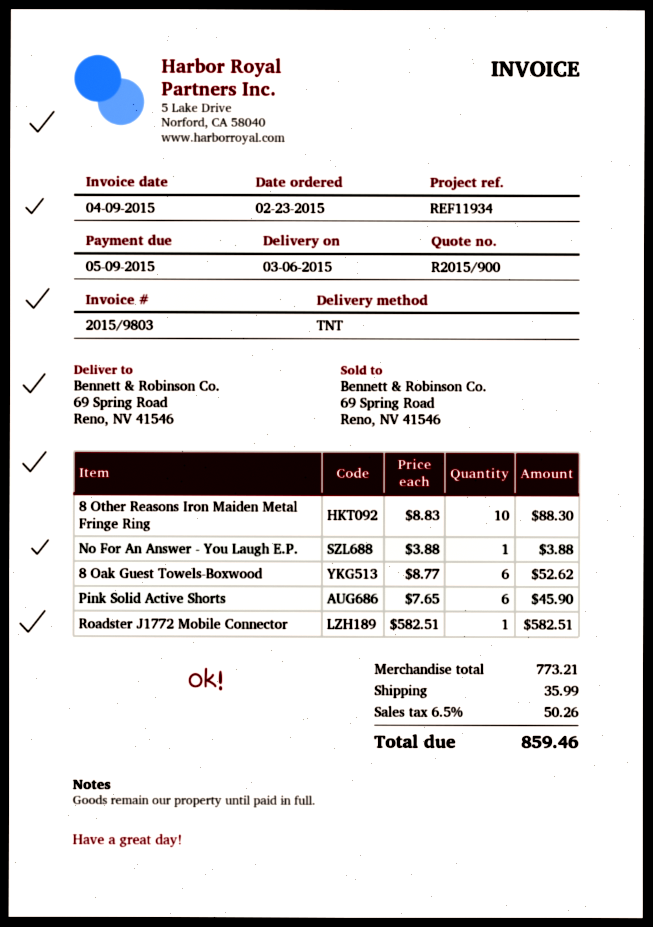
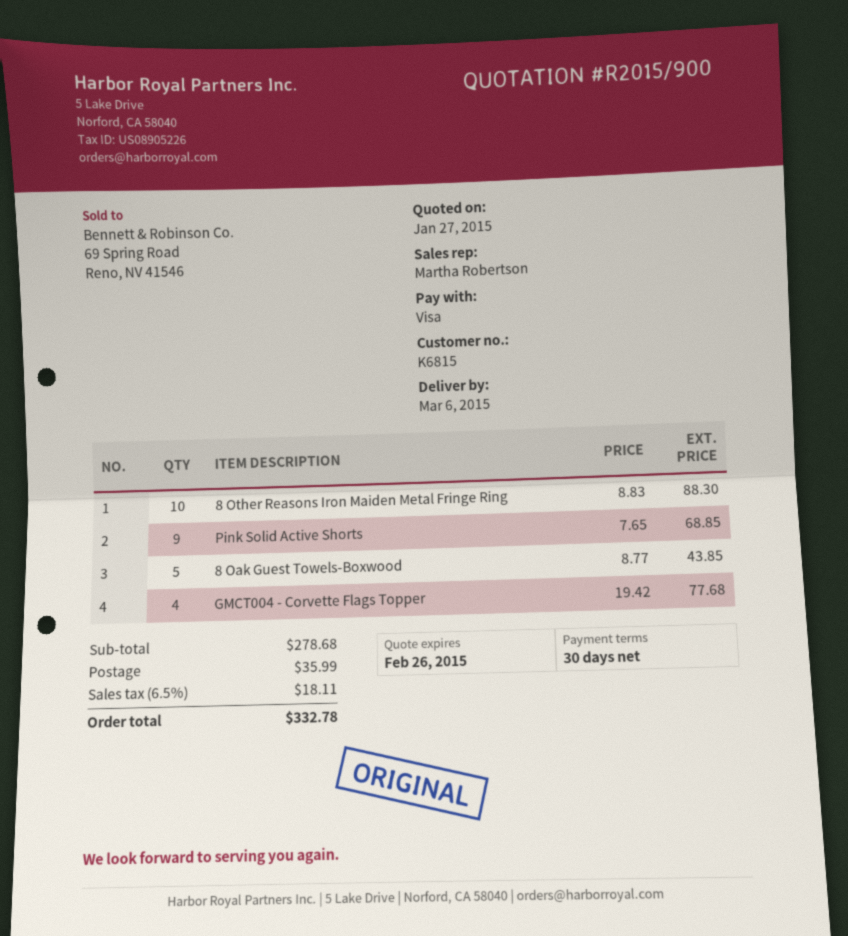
No For An Answer - You Laugh E.P.: 1 x 3.88 = 3.88 -> none
8 Oak Guest Towels-Boxwood: 6 x 8.77 = 52.62 -> 5 x 8.77 = 43.85
Pink Solid Active Shorts: 6 x 7.65 = 45.90 -> 9 x 7.65 = 68.85
Roadster J1772 Mobile Connector: 1 x 582.51 = 582.51 -> none
GMCT004 - Corvette Flags Topper: none -> 4 x 19.42 = 77.68
subtotal: 773.21 -> 278.68
tax: 6.5% = 50.26 -> 6.5% = 18.11
total: 859.46 -> 332.78

